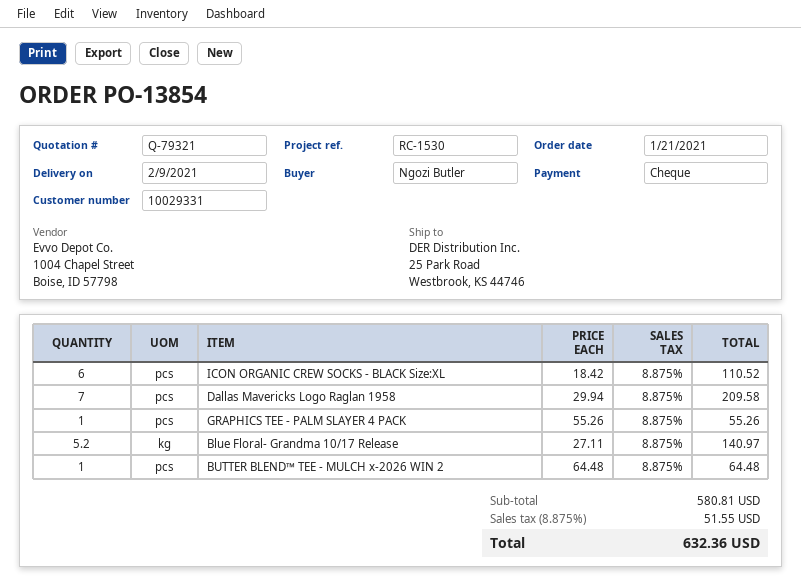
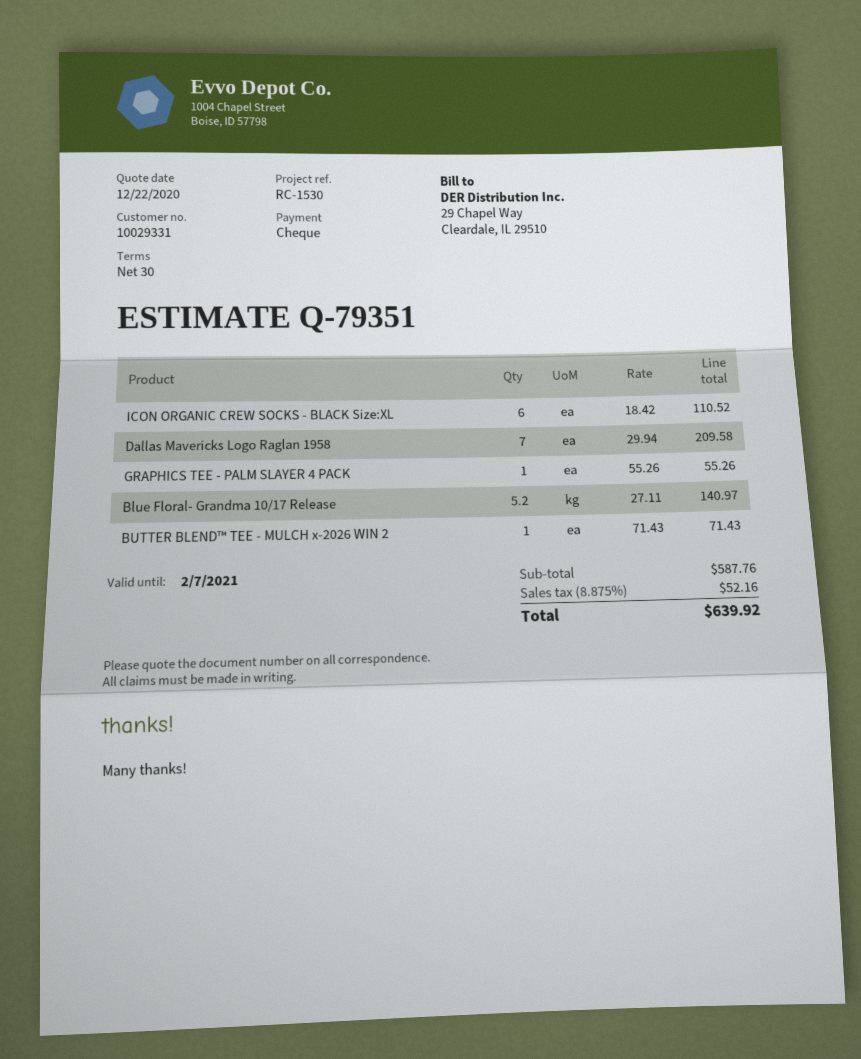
quote number: Q-79321 -> Q-79351
BUTTER BLEND™ TEE - MULCH x-2026 WIN 2: 1 x 64.48 = 64.48 -> 1 x 71.43 = 71.43
subtotal: 580.81 -> 587.76
tax: 8.875% = 51.55 -> 8.875% = 52.16
total: 632.36 -> 639.92

